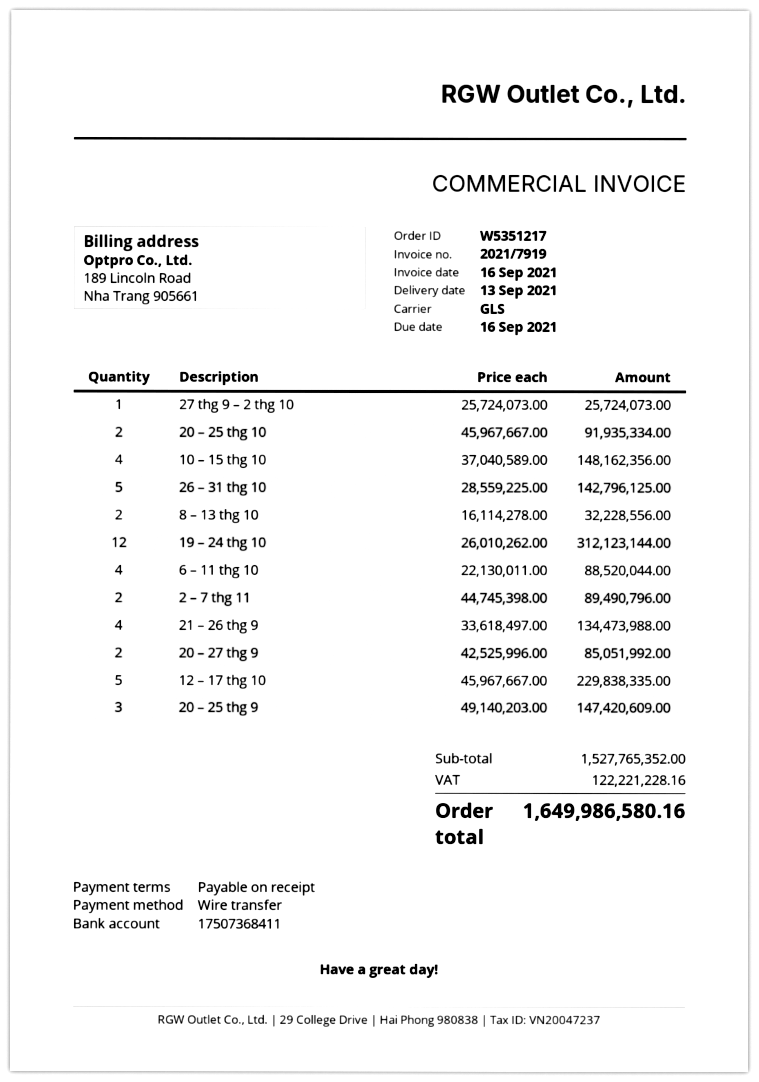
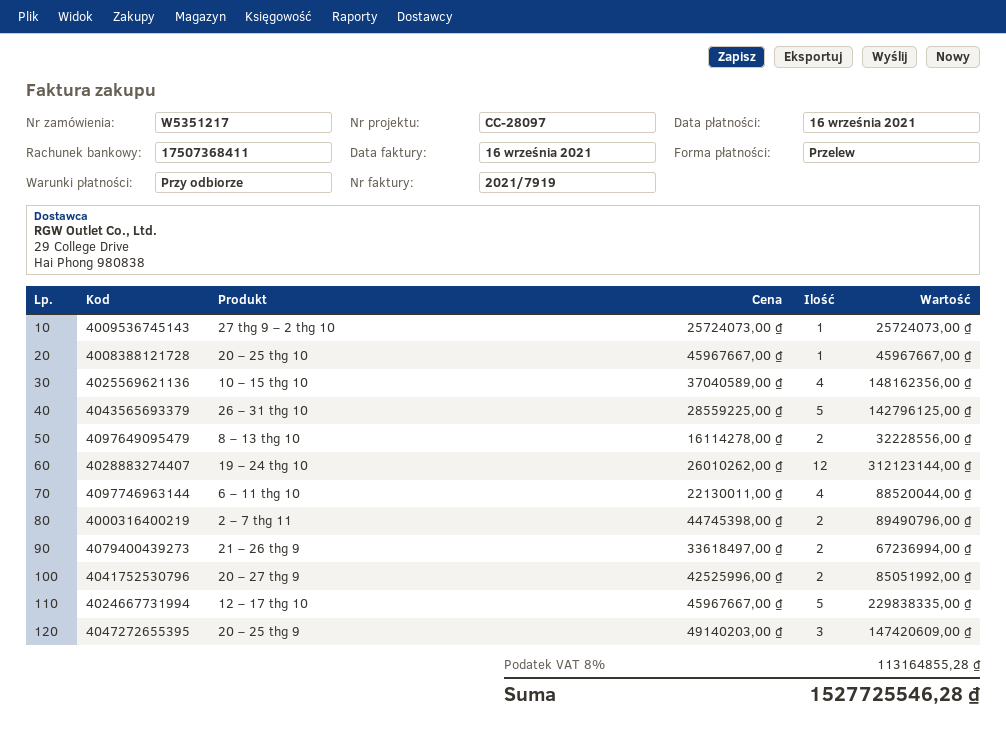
20 – 25 thg 10: 2 x 45967667.00 = 91935334.00 -> 1 x 45967667.00 = 45967667.00
21 – 26 thg 9: 4 x 33618497.00 = 134473988.00 -> 2 x 33618497.00 = 67236994.00
tax: 122221228.16 -> 113164855.28
total: 1649986580.16 -> 1527725546.28

